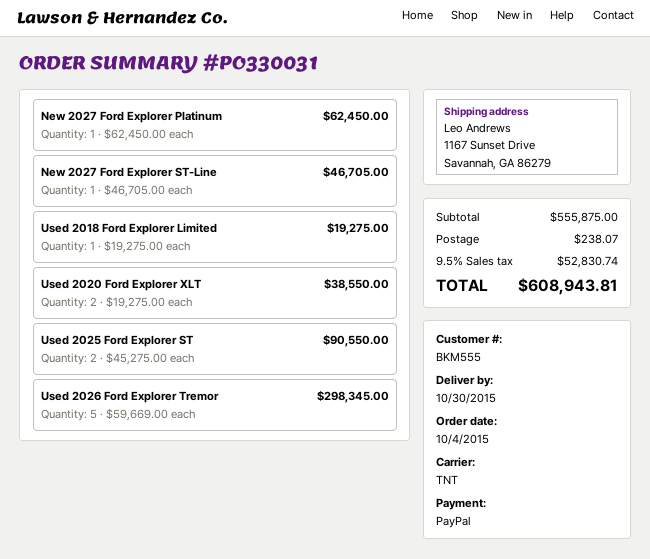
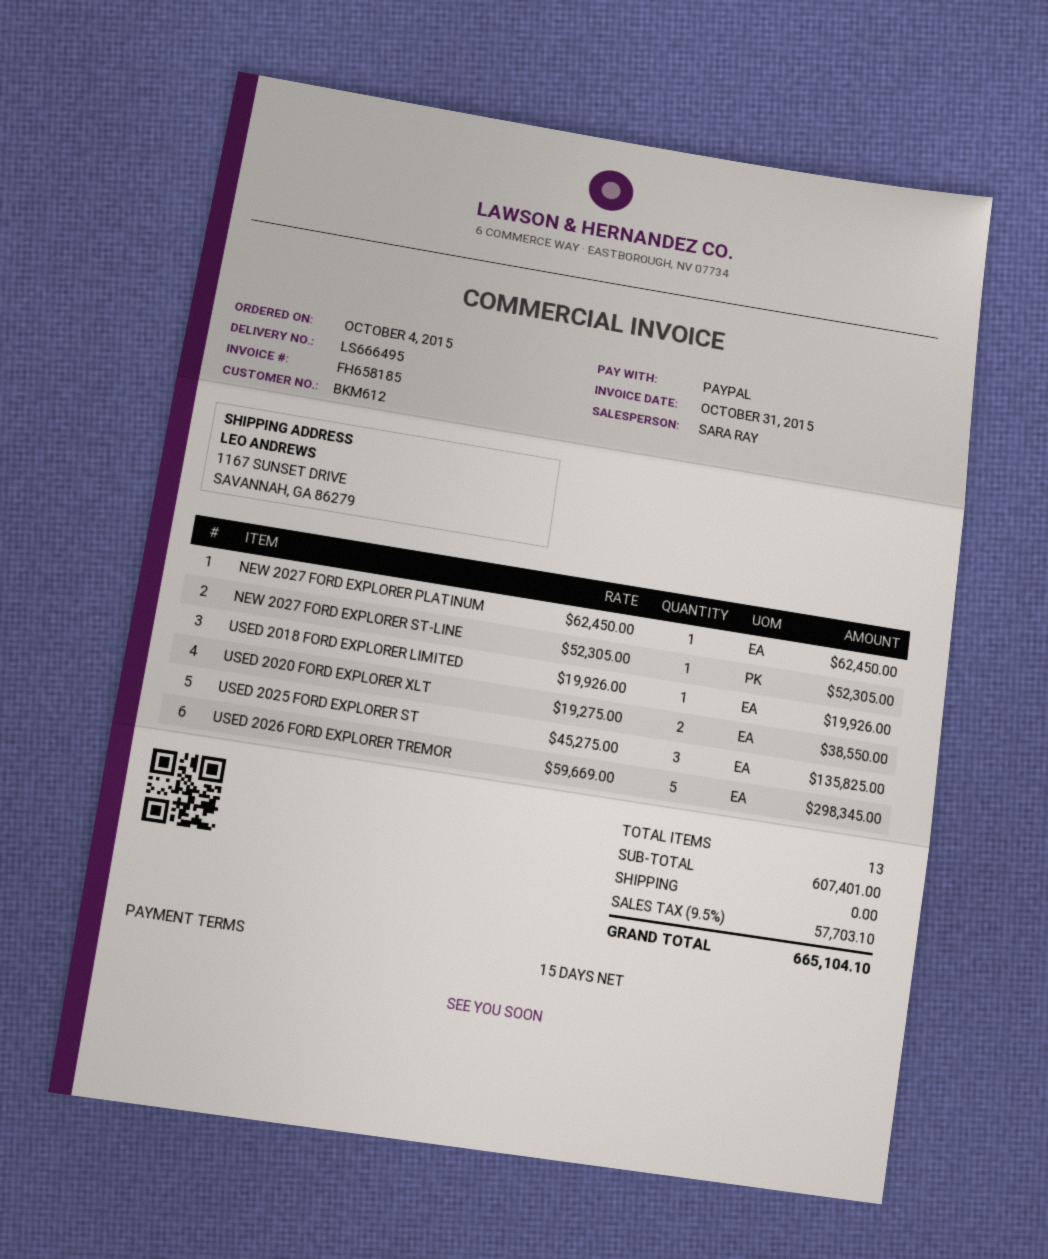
customer number: BKM555 -> BKM612
New 2027 Ford Explorer ST-Line: 1 x 46705.00 = 46705.00 -> 1 x 52305.00 = 52305.00
Used 2018 Ford Explorer Limited: 1 x 19275.00 = 19275.00 -> 1 x 19926.00 = 19926.00
Used 2025 Ford Explorer ST: 2 x 45275.00 = 90550.00 -> 3 x 45275.00 = 135825.00
subtotal: 555875.00 -> 607401.00
shipping: 238.07 -> 0.00
tax: 9.5% = 52830.74 -> 9.5% = 57703.10
total: 608943.81 -> 665104.10

